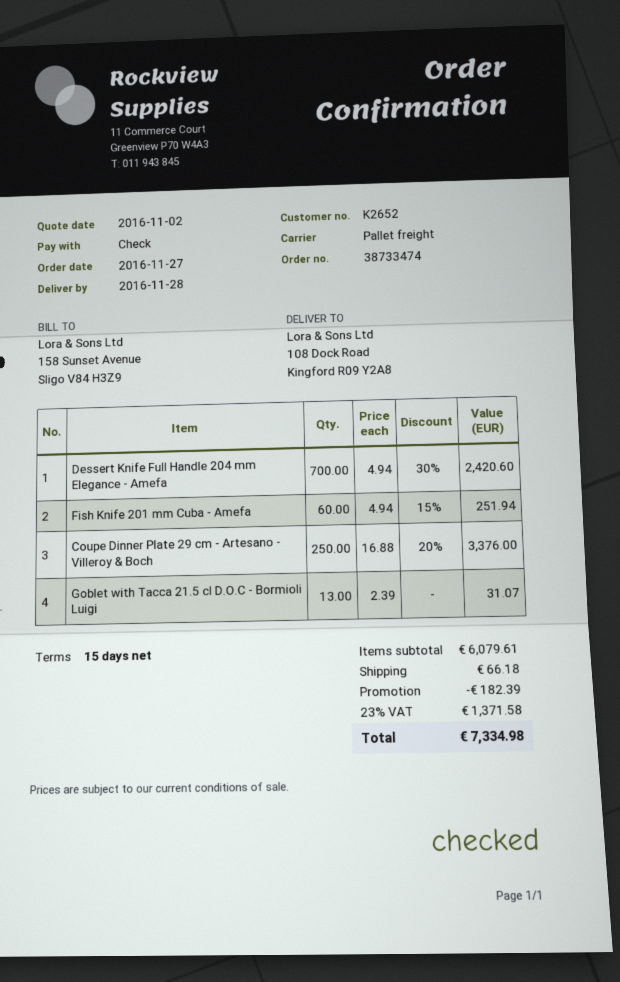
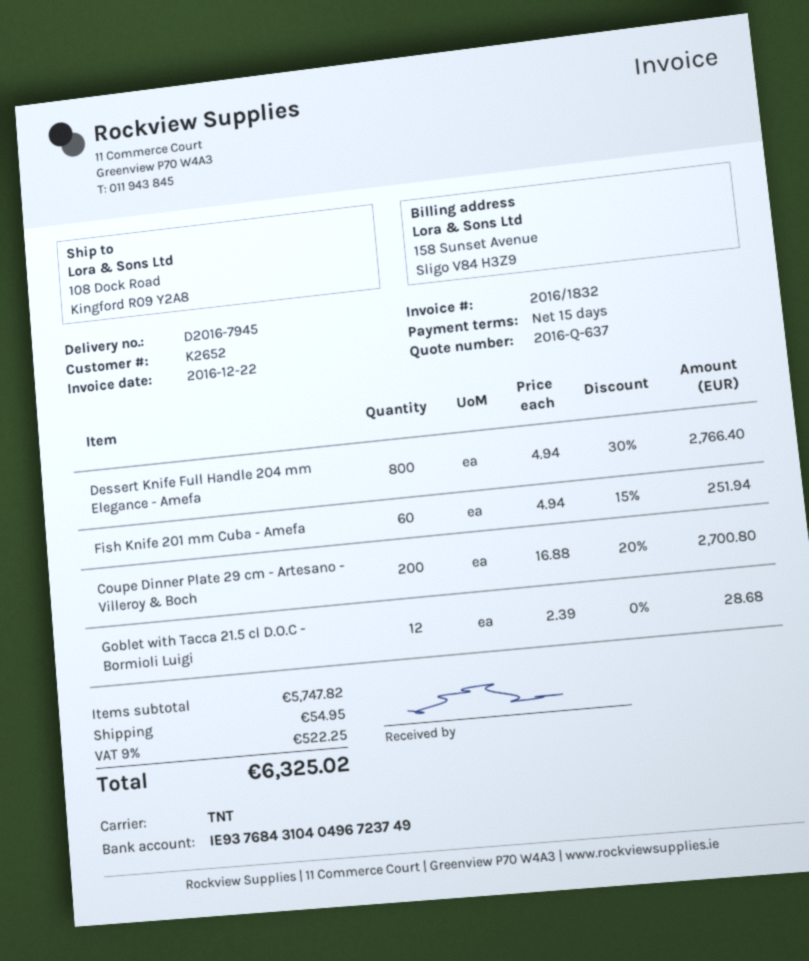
shipping method: pallet freight -> TNT
Dessert Knife Full Handle 204 mm Elegance - Amefa: 700 x 4.94 - 30% = 2420.60 -> 800 x 4.94 - 30% = 2766.40
Coupe Dinner Plate 29 cm - Artesano - Villeroy & Boch: 250 x 16.88 - 20% = 3376.00 -> 200 x 16.88 - 20% = 2700.80
Goblet with Tacca 21.5 cl D.O.C - Bormioli Luigi: 13 x 2.39 = 31.07 -> 12 x 2.39 = 28.68
subtotal: 6079.61 -> 5747.82
discount: 182.39 -> none
shipping: 66.18 -> 54.95
tax: 23% = 1371.58 -> 9% = 522.25
total: 7334.98 -> 6325.02

